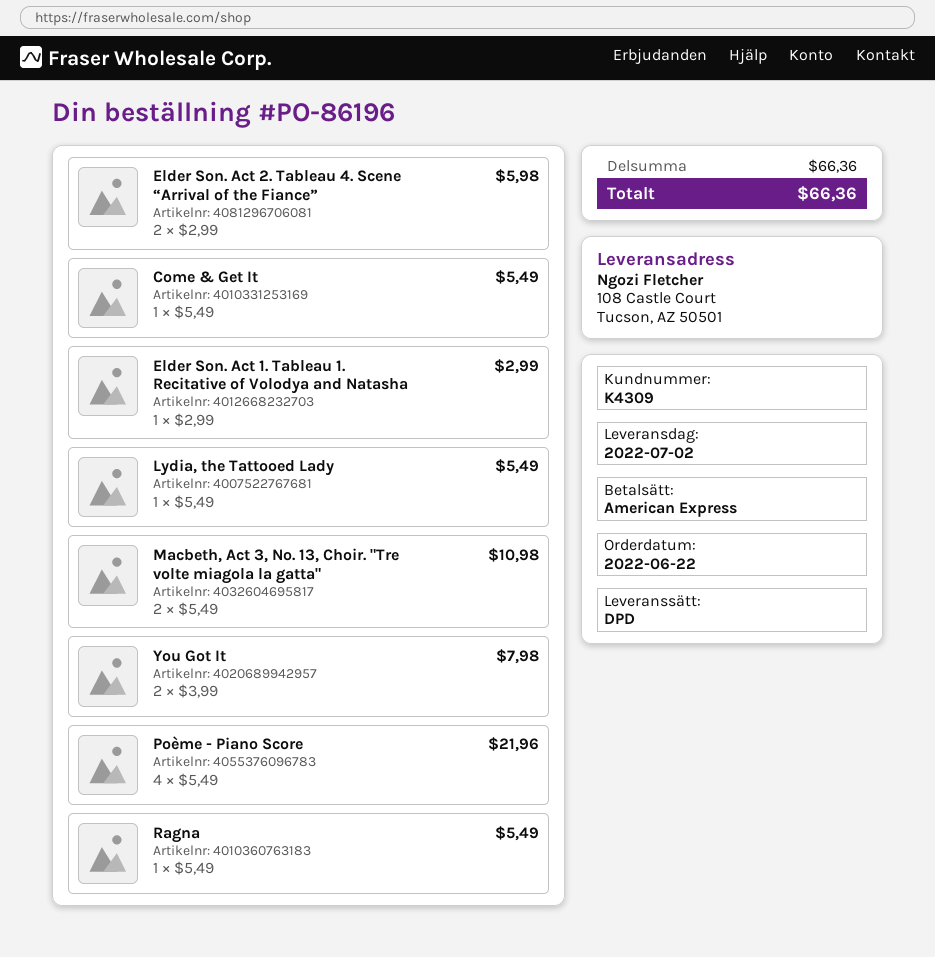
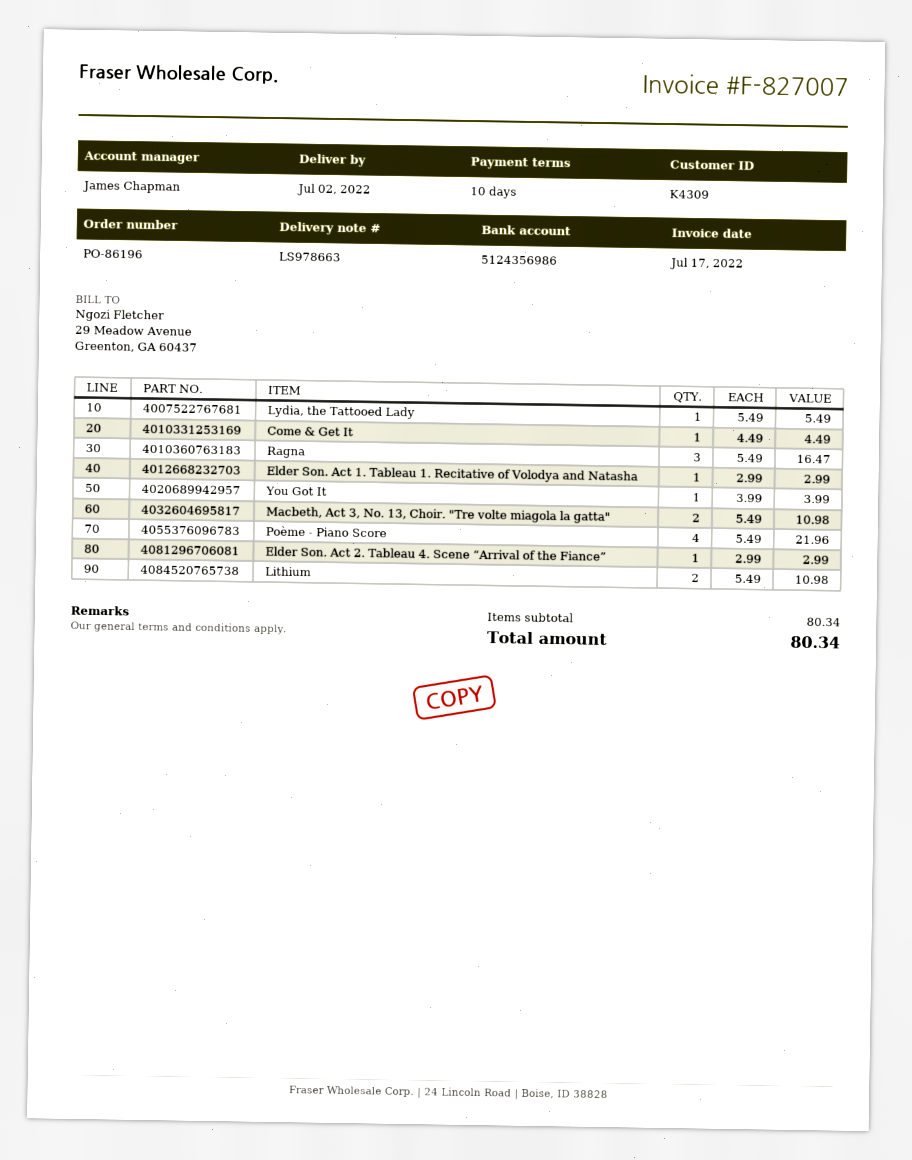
Elder Son. Act 2. Tableau 4. Scene “Arrival of the Fiance”: 2 x 2.99 = 5.98 -> 1 x 2.99 = 2.99
Come & Get It: 1 x 5.49 = 5.49 -> 1 x 4.49 = 4.49
You Got It: 2 x 3.99 = 7.98 -> 1 x 3.99 = 3.99
Ragna: 1 x 5.49 = 5.49 -> 3 x 5.49 = 16.47
Lithium: none -> 2 x 5.49 = 10.98
subtotal: 66.36 -> 80.34
total: 66.36 -> 80.34

